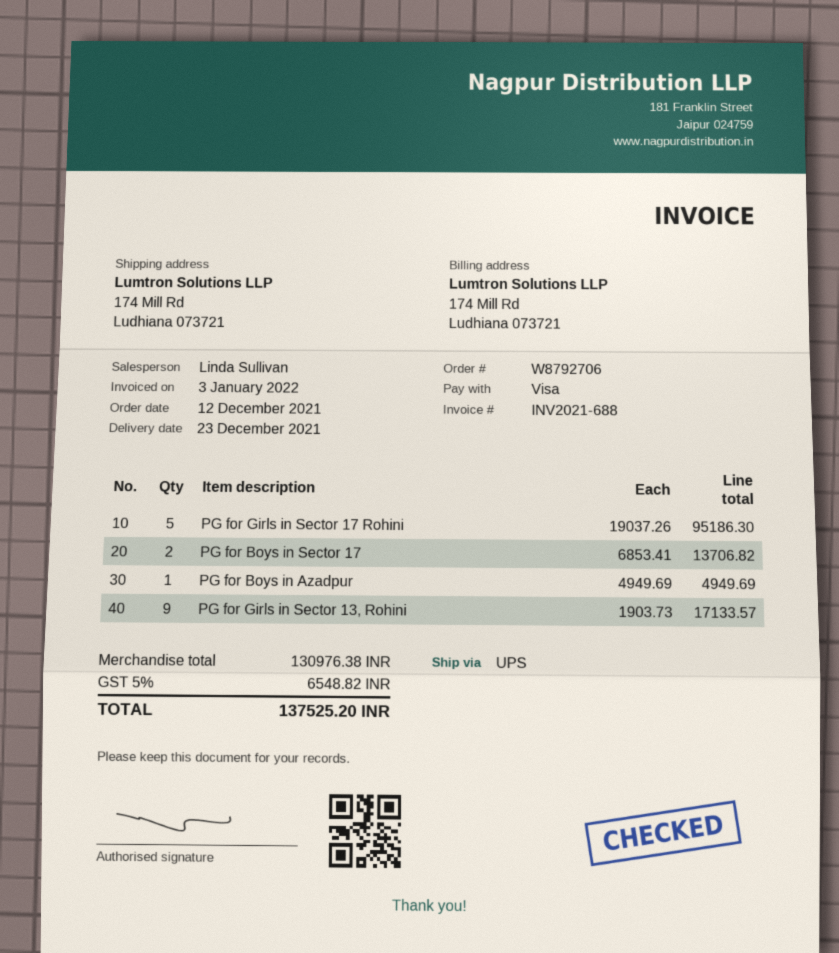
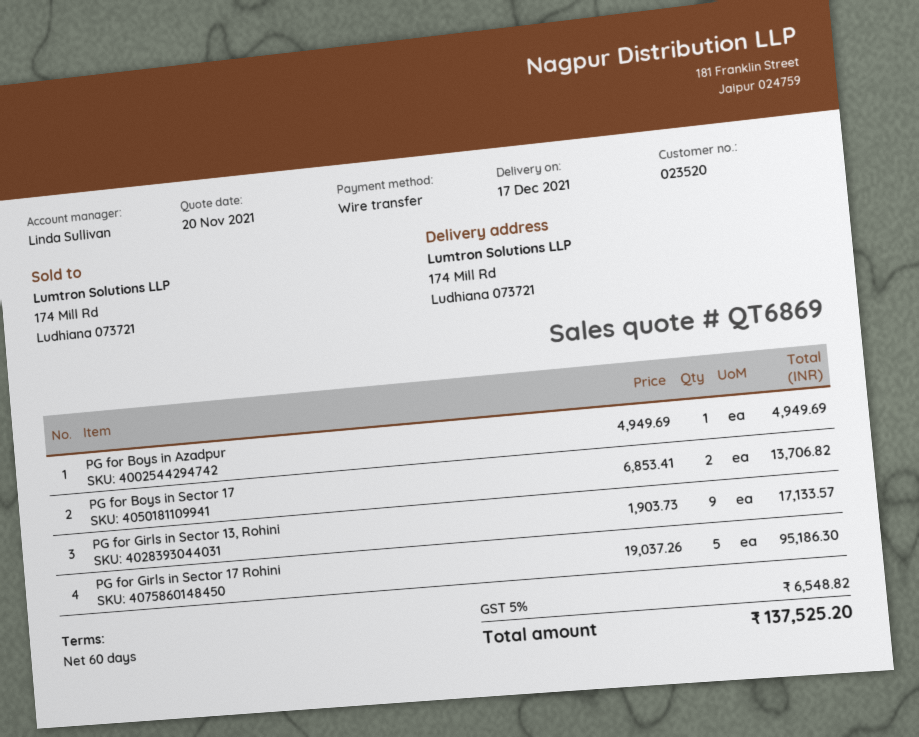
delivery date: 2021-12-23 -> 2021-12-17
payment method: Visa -> bank transfer

